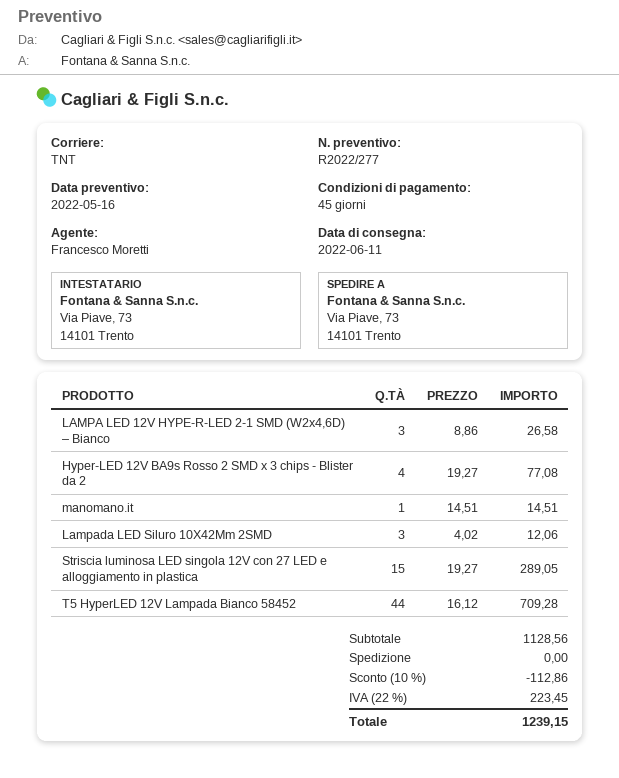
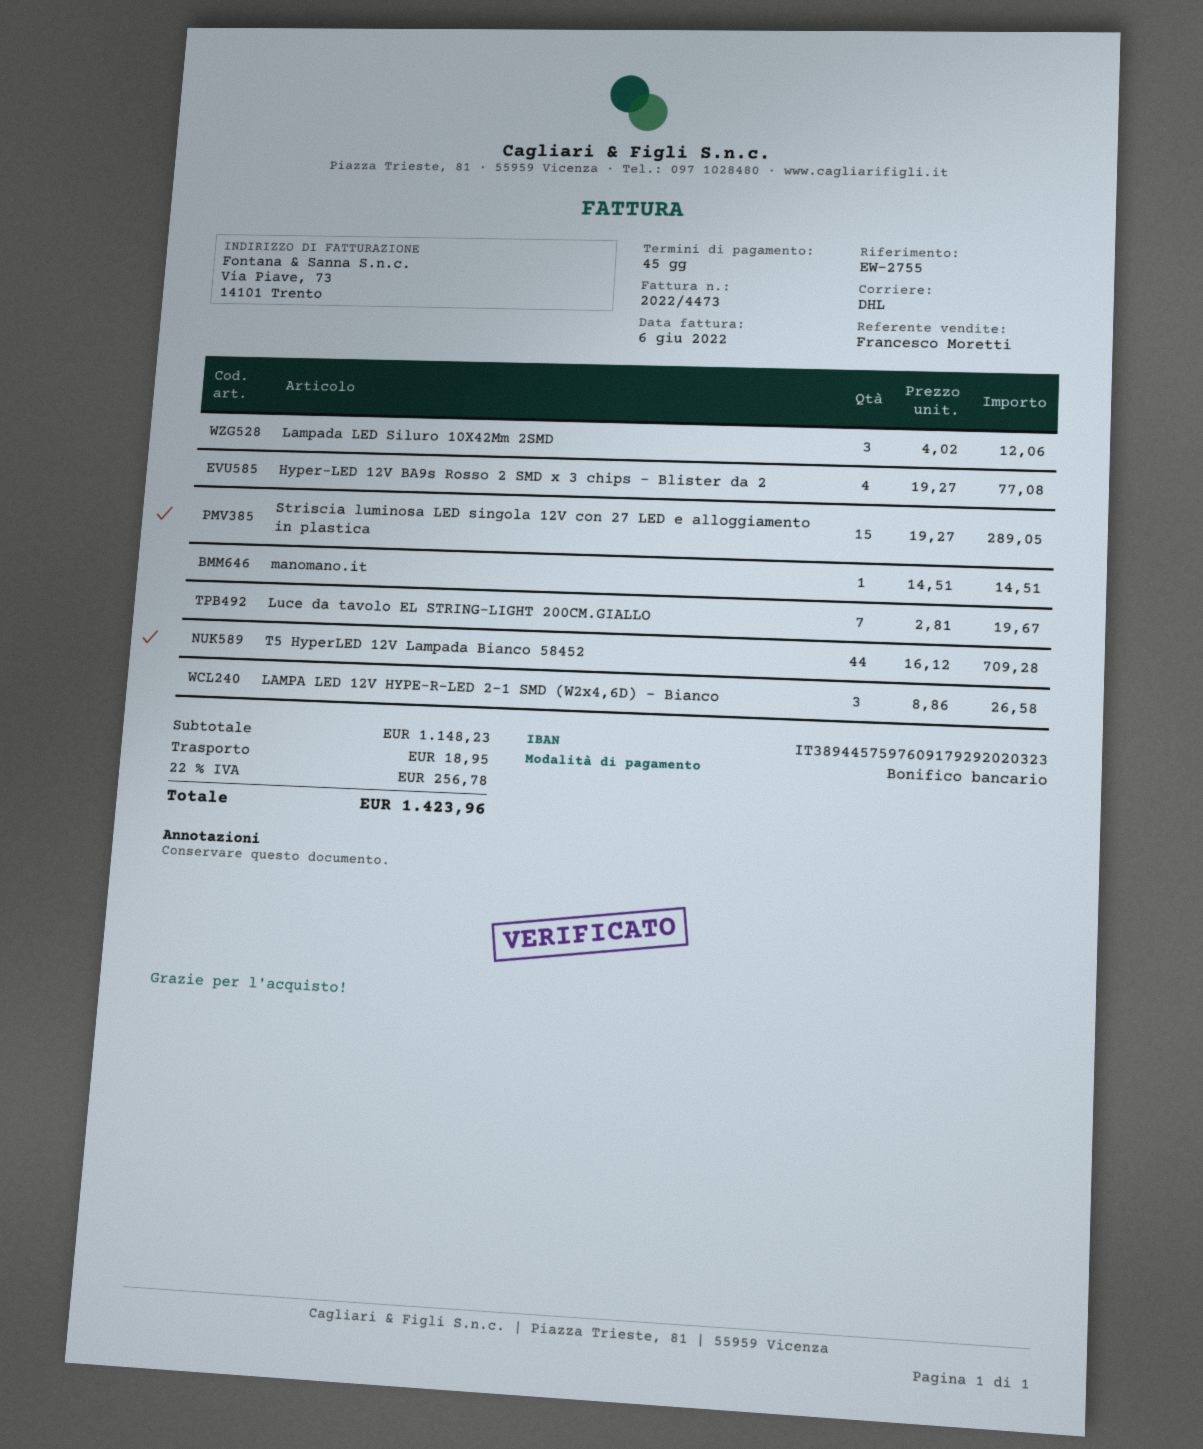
shipping method: TNT -> DHL
Luce da tavolo EL STRING-LIGHT 200CM.GIALLO: none -> 7 x 2.81 = 19.67
subtotal: 1128.56 -> 1148.23
discount: 10% = 112.86 -> none
shipping: 0.00 -> 18.95
tax: 22% = 223.45 -> 22% = 256.78
total: 1239.15 -> 1423.96

